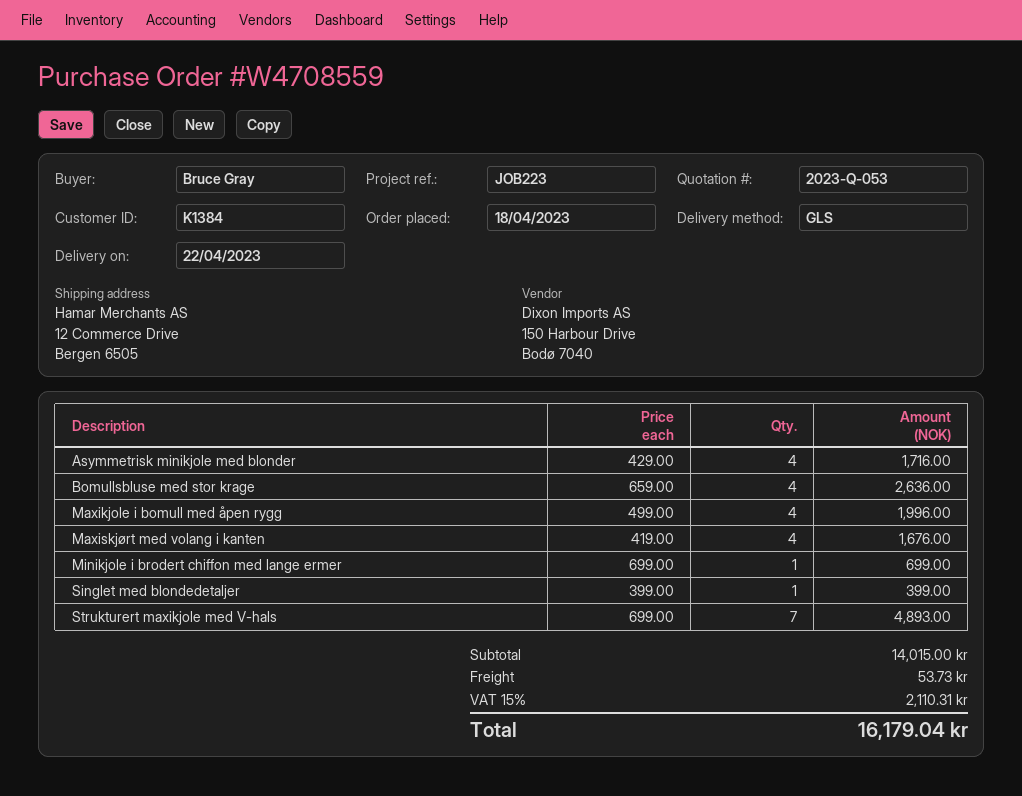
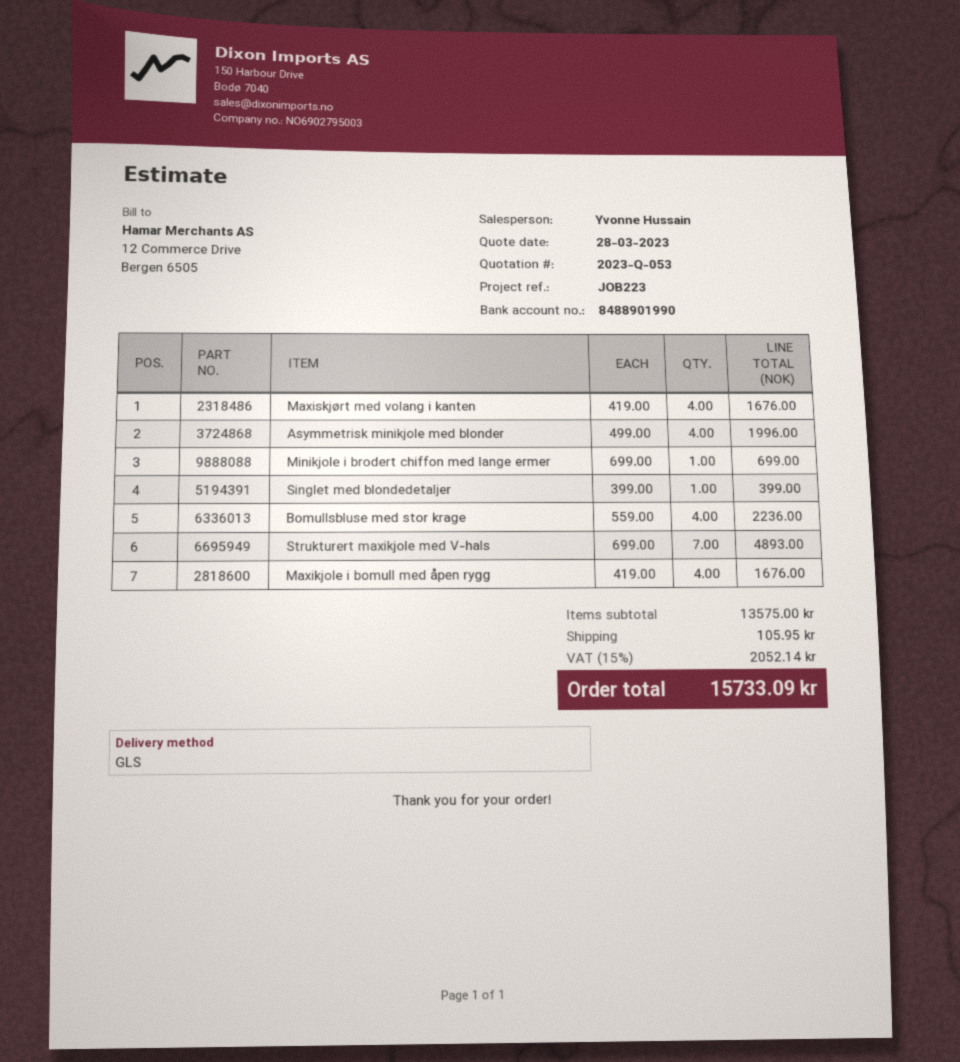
Asymmetrisk minikjole med blonder: 4 x 429.00 = 1716.00 -> 4 x 499.00 = 1996.00
Bomullsbluse med stor krage: 4 x 659.00 = 2636.00 -> 4 x 559.00 = 2236.00
Maxikjole i bomull med åpen rygg: 4 x 499.00 = 1996.00 -> 4 x 419.00 = 1676.00
subtotal: 14015.00 -> 13575.00
shipping: 53.73 -> 105.95
tax: 15% = 2110.31 -> 15% = 2052.14
total: 16179.04 -> 15733.09

